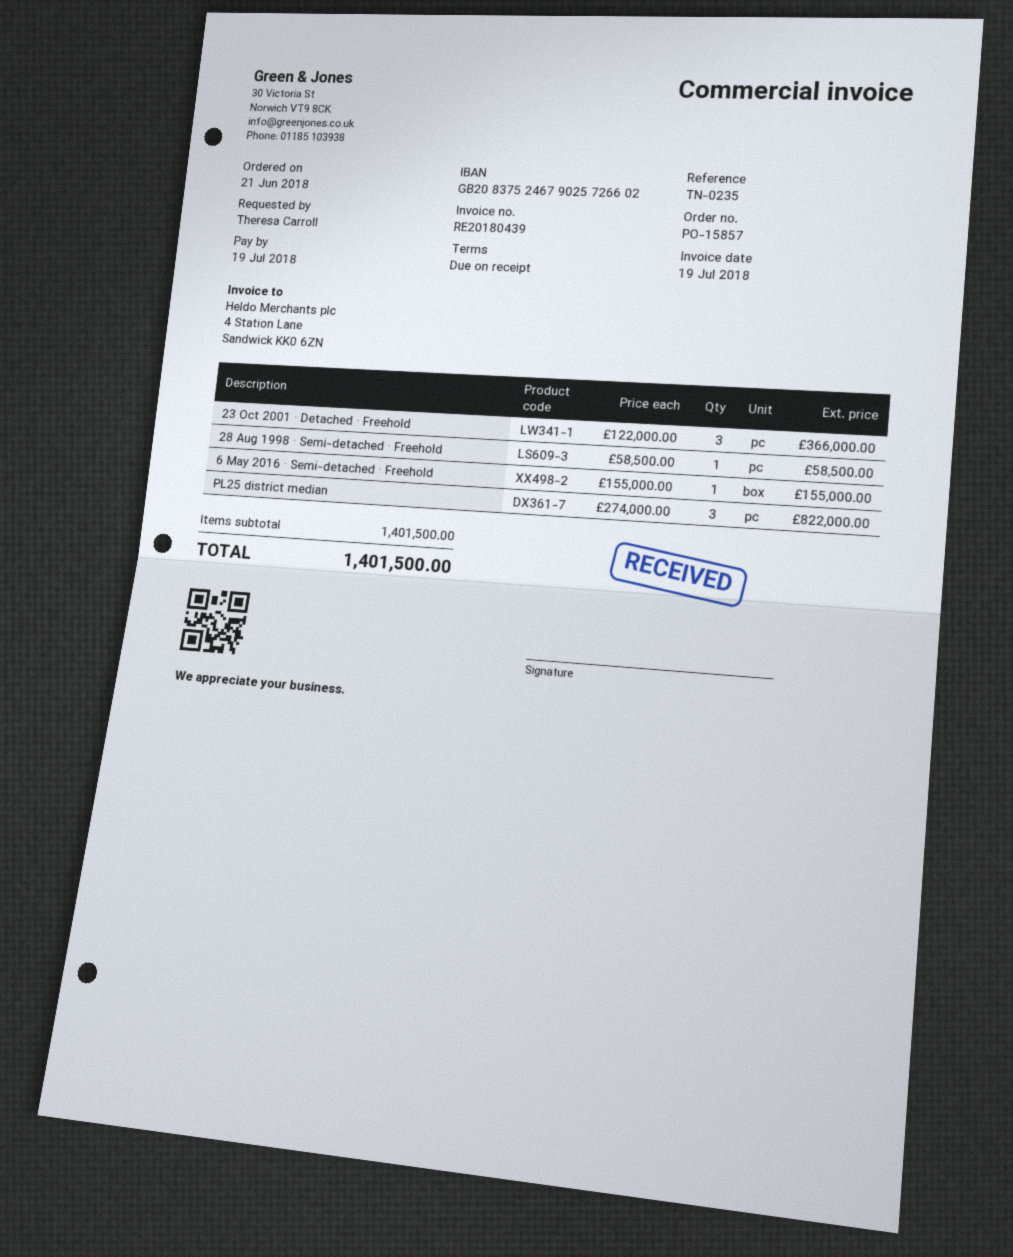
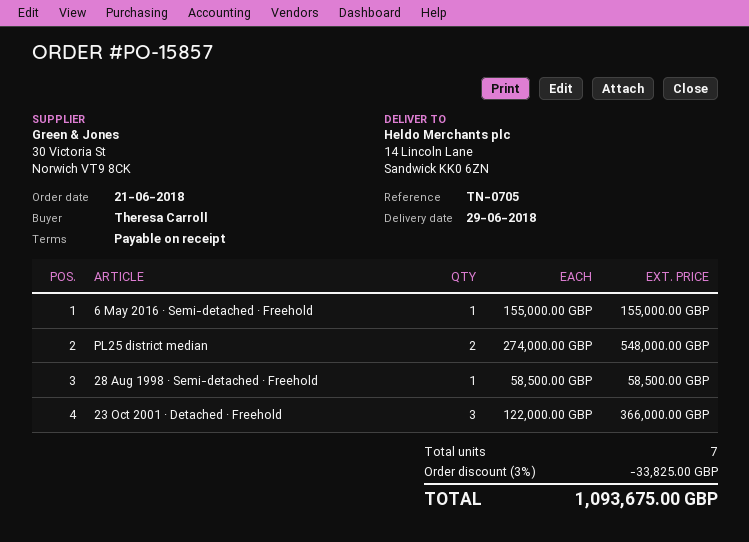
reference: TN-0235 -> TN-0705
PL25 district median: 3 x 274000.00 = 822000.00 -> 2 x 274000.00 = 548000.00
discount: none -> 3% = 33825.00
total: 1401500.00 -> 1093675.00

